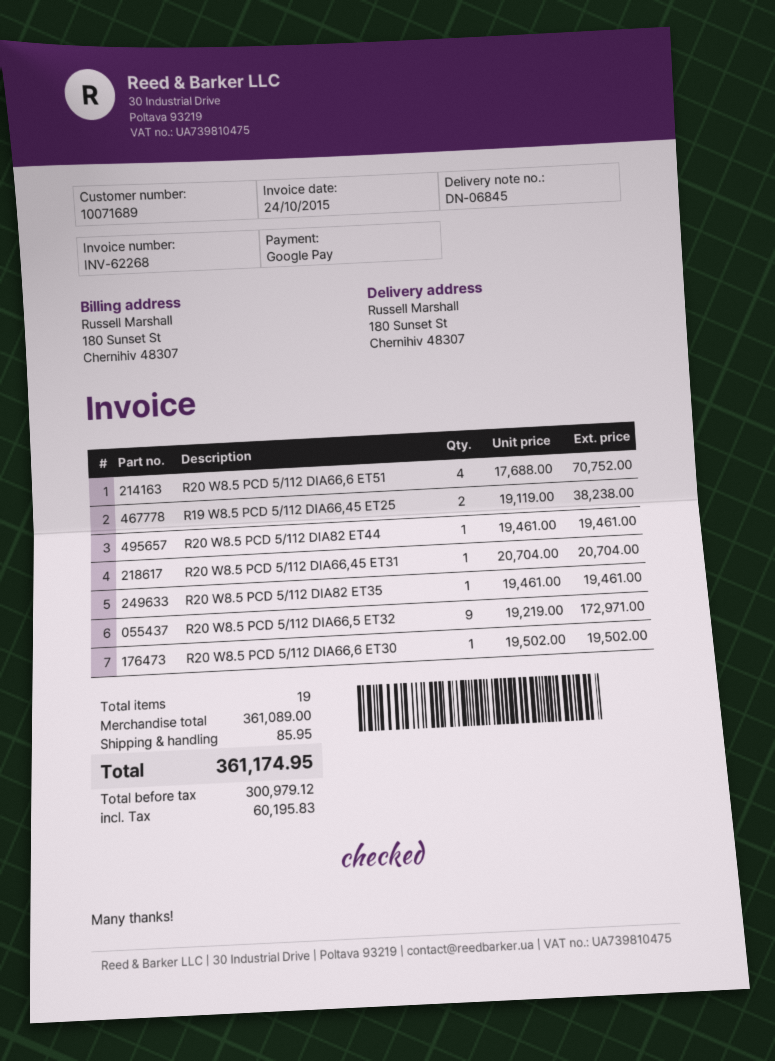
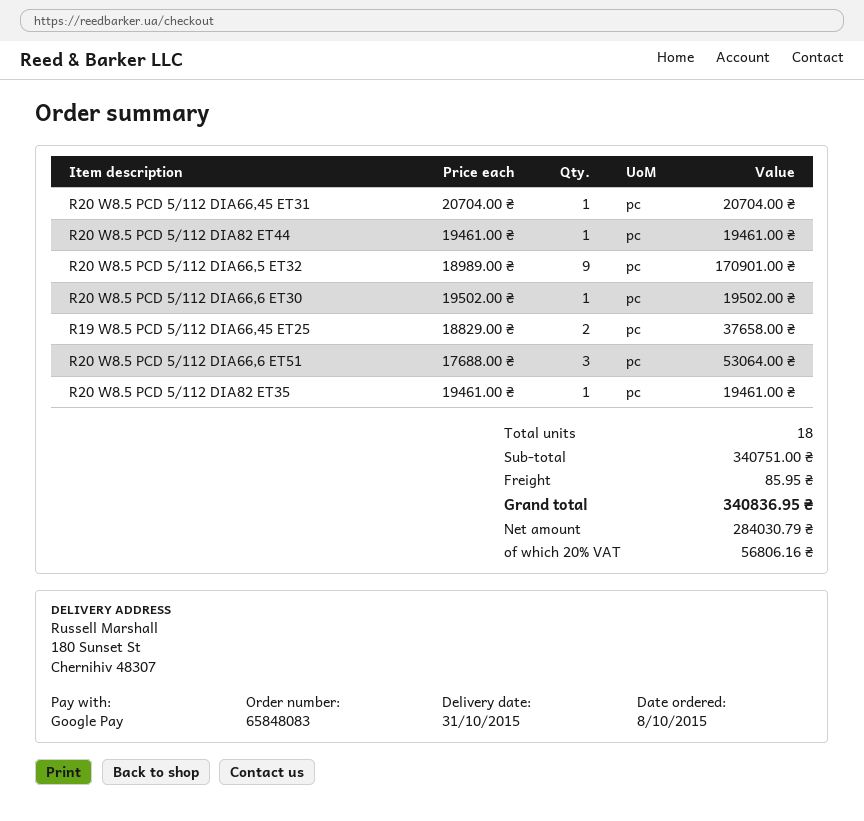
R20 W8.5 PCD 5/112 DIA66,6 ET51: 4 x 17688.00 = 70752.00 -> 3 x 17688.00 = 53064.00
R19 W8.5 PCD 5/112 DIA66,45 ET25: 2 x 19119.00 = 38238.00 -> 2 x 18829.00 = 37658.00
R20 W8.5 PCD 5/112 DIA66,5 ET32: 9 x 19219.00 = 172971.00 -> 9 x 18989.00 = 170901.00
total quantity: 19 -> 18
subtotal: 361089.00 -> 340751.00
net: 300979.12 -> 284030.79
tax: 60195.83 -> 56806.16
total: 361174.95 -> 340836.95

